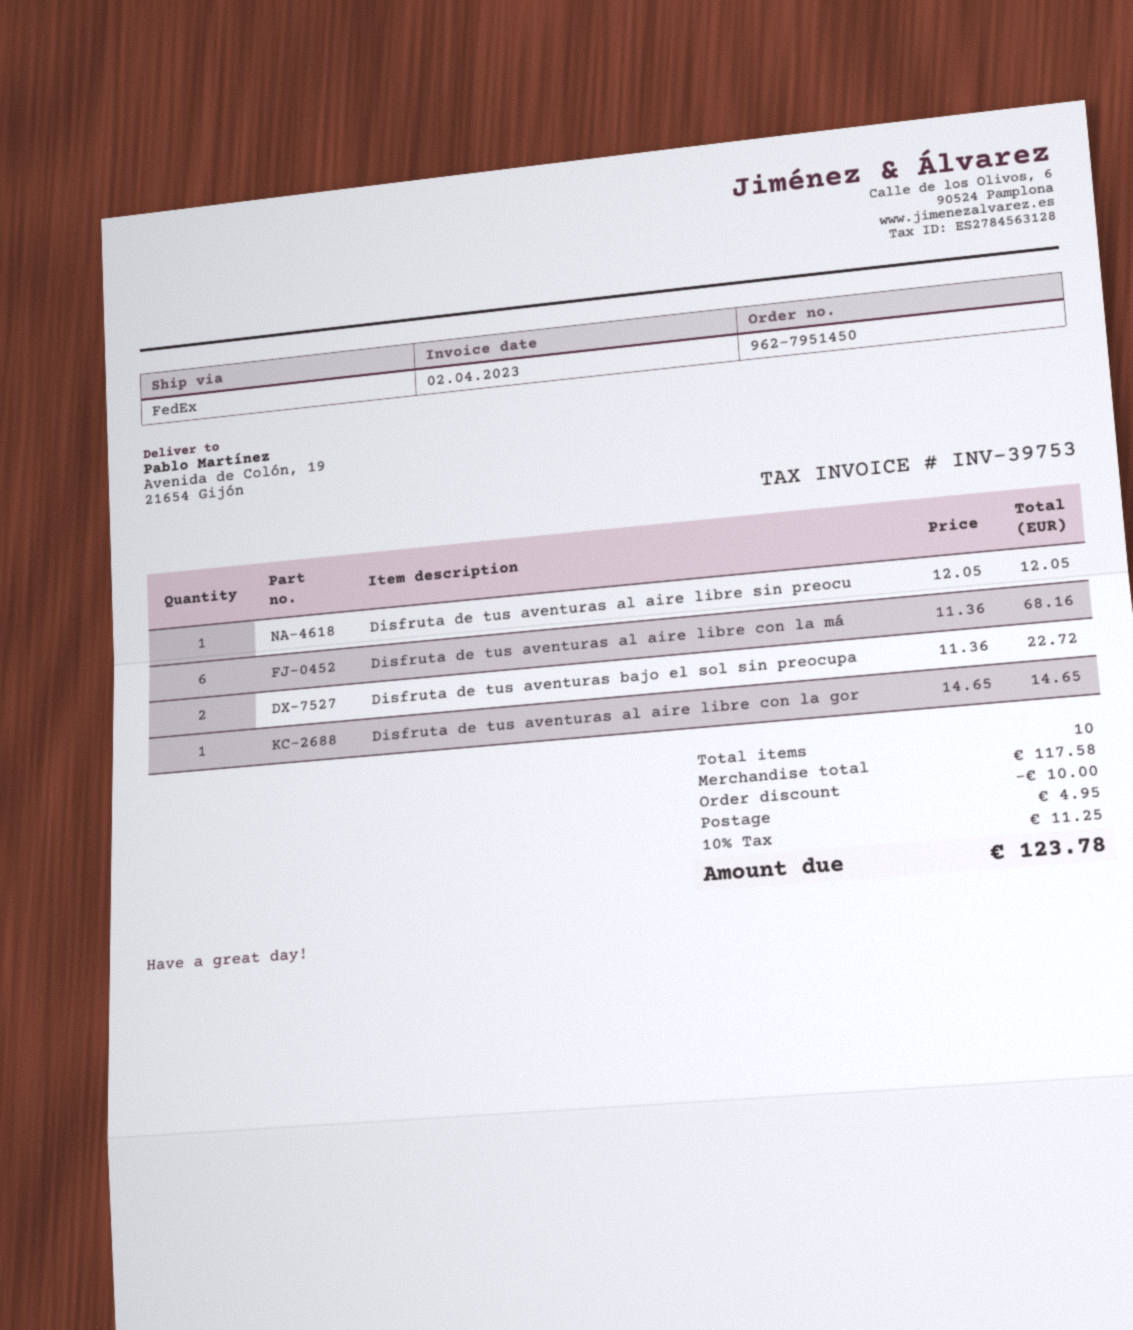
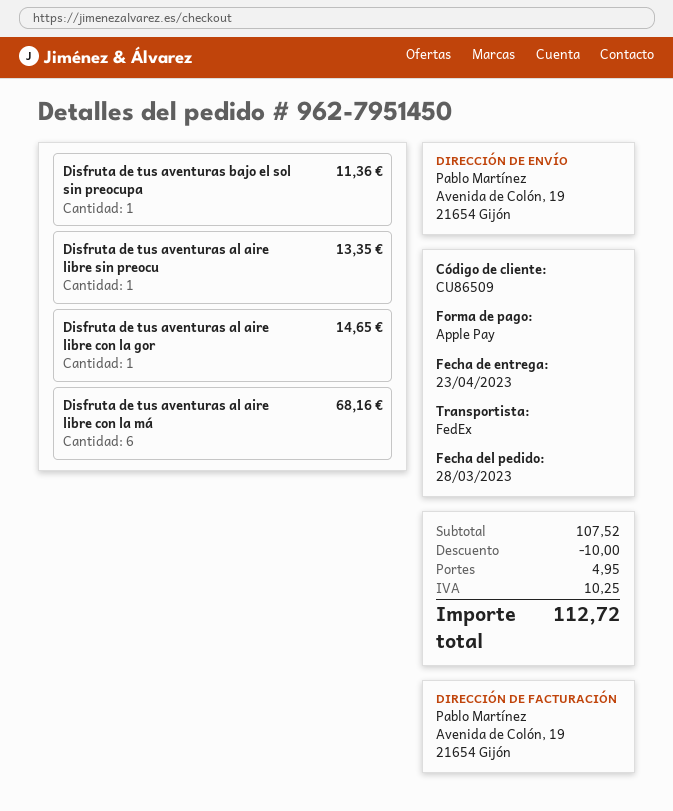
Disfruta de tus aventuras al aire libre sin preocu: 1 for 12.05 -> 1 for 13.35
Disfruta de tus aventuras bajo el sol sin preocupa: 2 for 22.72 -> 1 for 11.36
subtotal: 117.58 -> 107.52
tax: 11.25 -> 10.25
total: 123.78 -> 112.72

